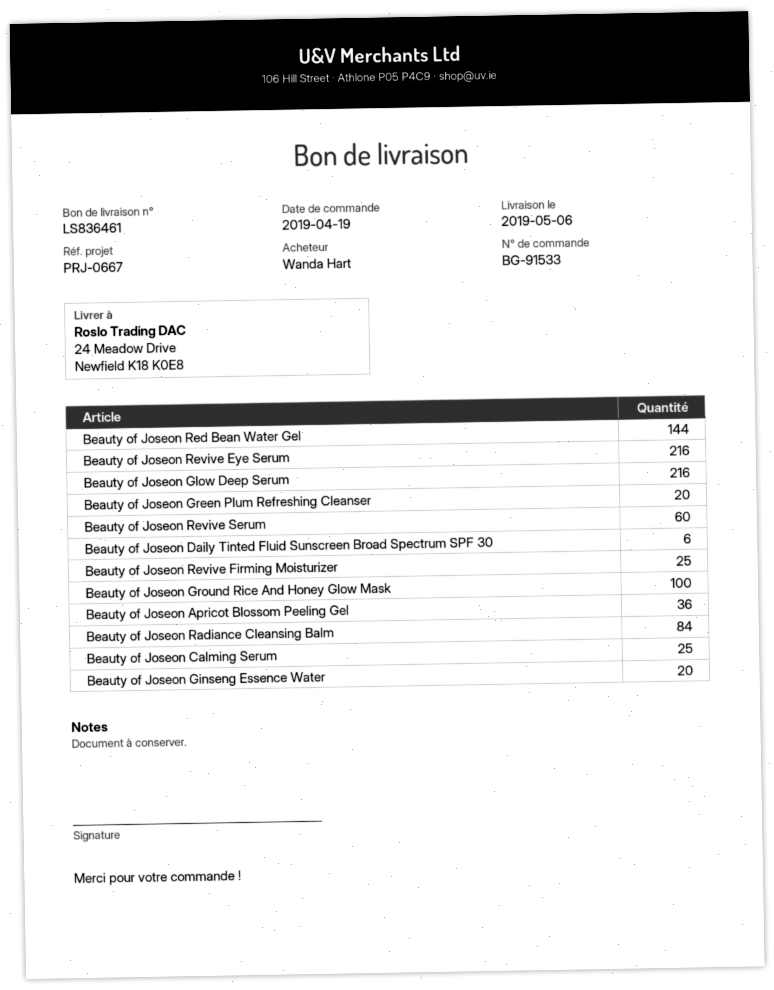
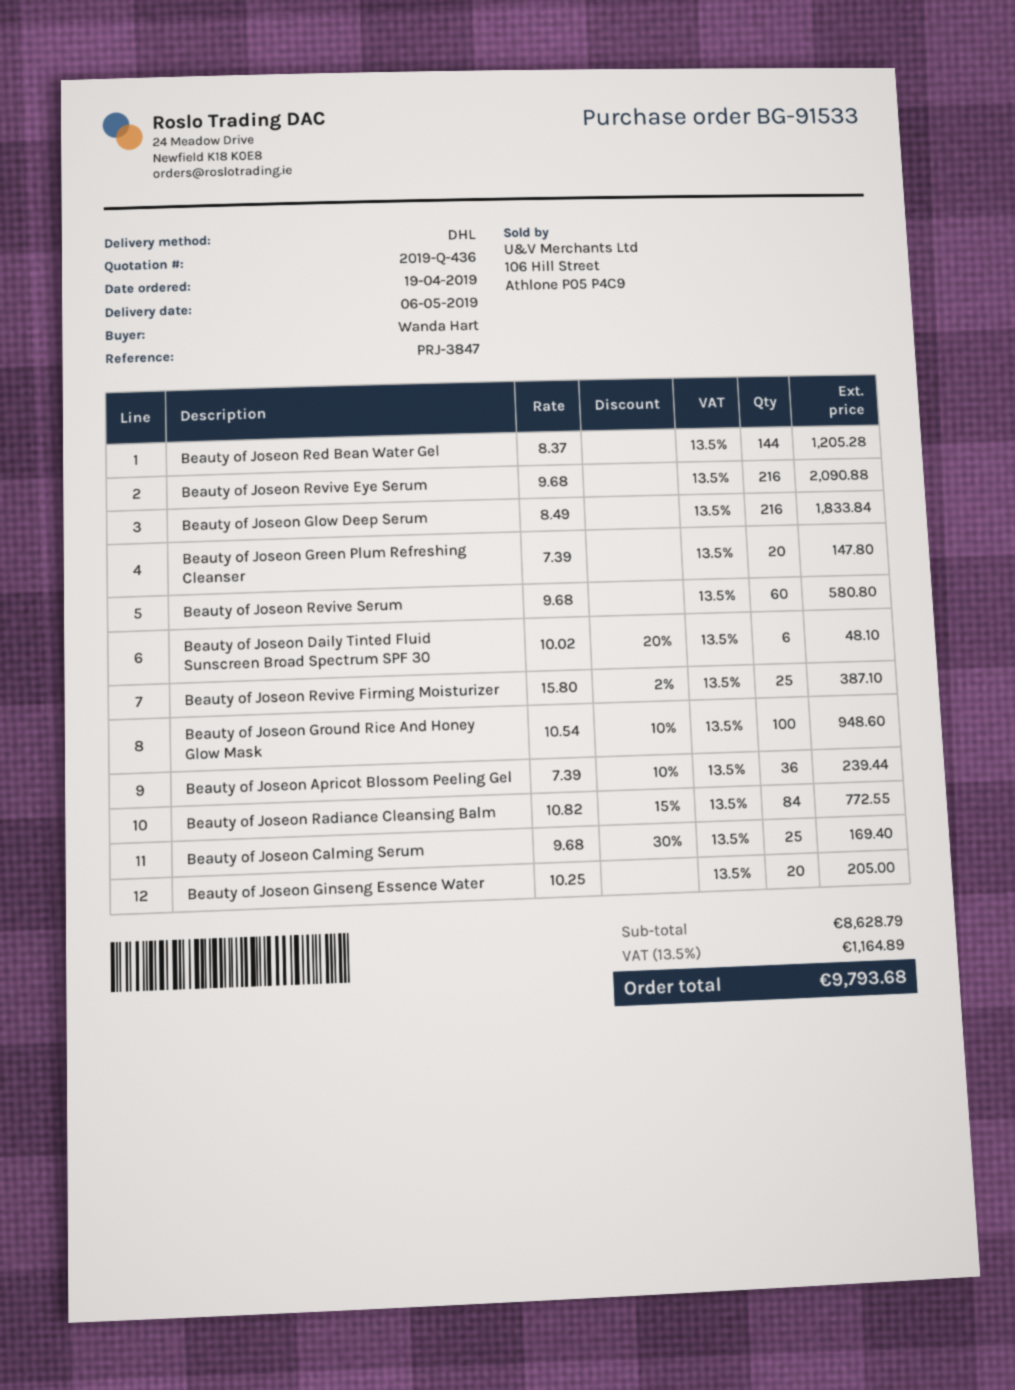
reference: PRJ-0667 -> PRJ-3847

